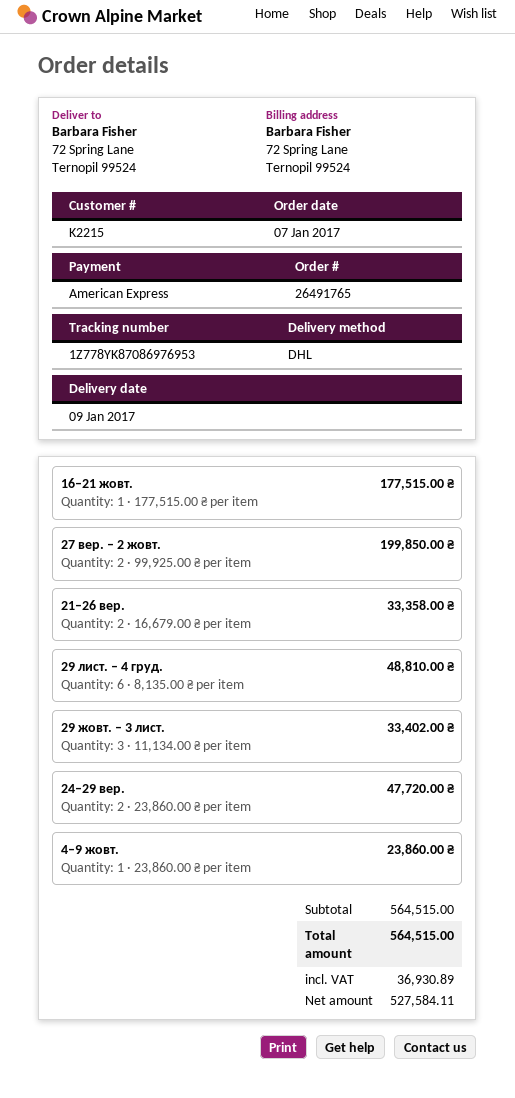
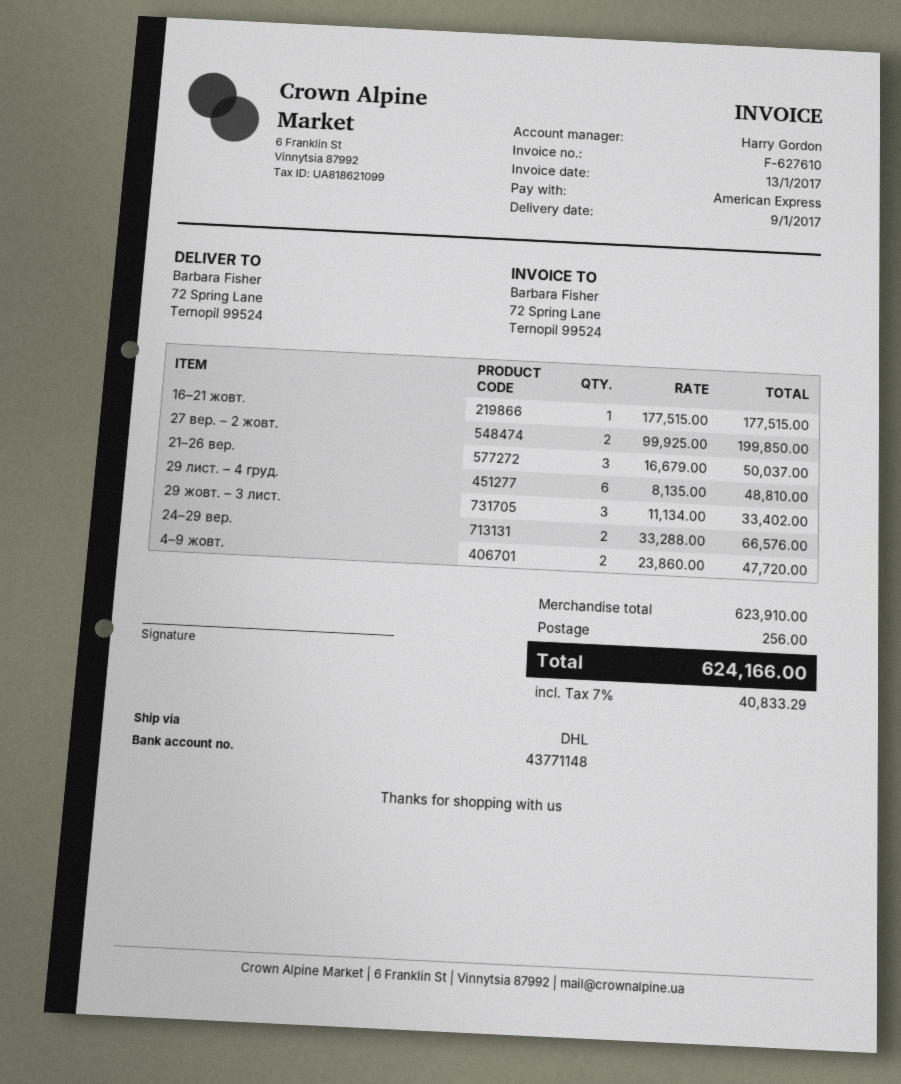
21–26 вер.: 2 x 16679.00 = 33358.00 -> 3 x 16679.00 = 50037.00
24–29 вер.: 2 x 23860.00 = 47720.00 -> 2 x 33288.00 = 66576.00
4–9 жовт.: 1 x 23860.00 = 23860.00 -> 2 x 23860.00 = 47720.00
subtotal: 564515.00 -> 623910.00
shipping: none -> 256.00
tax: 36930.89 -> 40833.29
total: 564515.00 -> 624166.00

